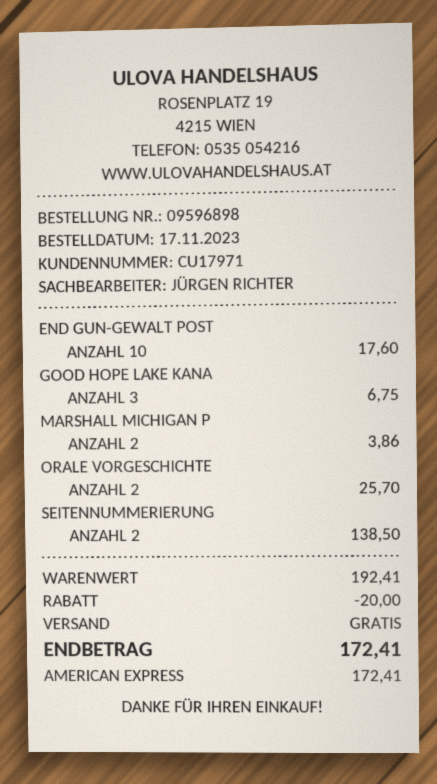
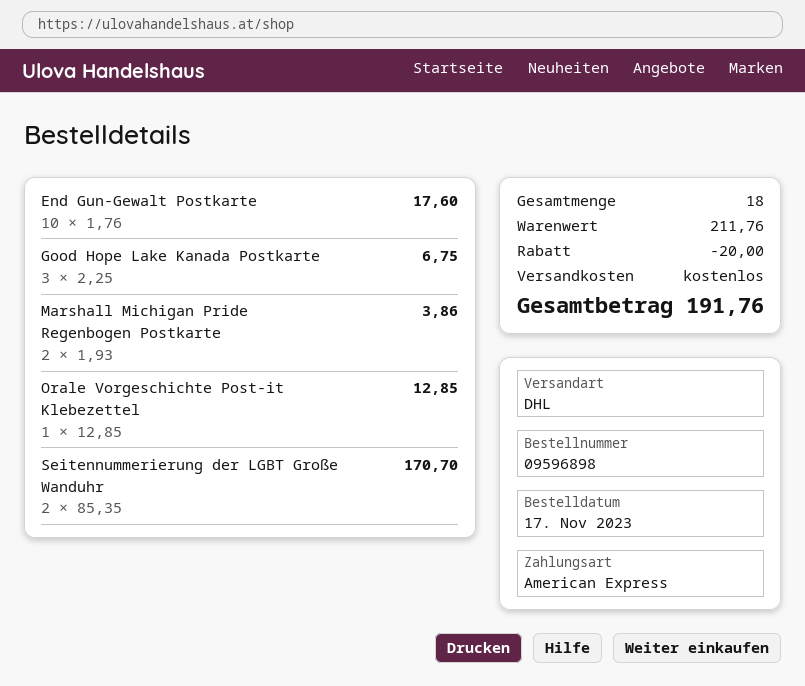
ORALE VORGESCHICHTE: 2 for 25.70 -> 1 for 12.85
SEITENNUMMERIERUNG: 2 for 138.50 -> 2 for 170.70
subtotal: 192.41 -> 211.76
total: 172.41 -> 191.76

